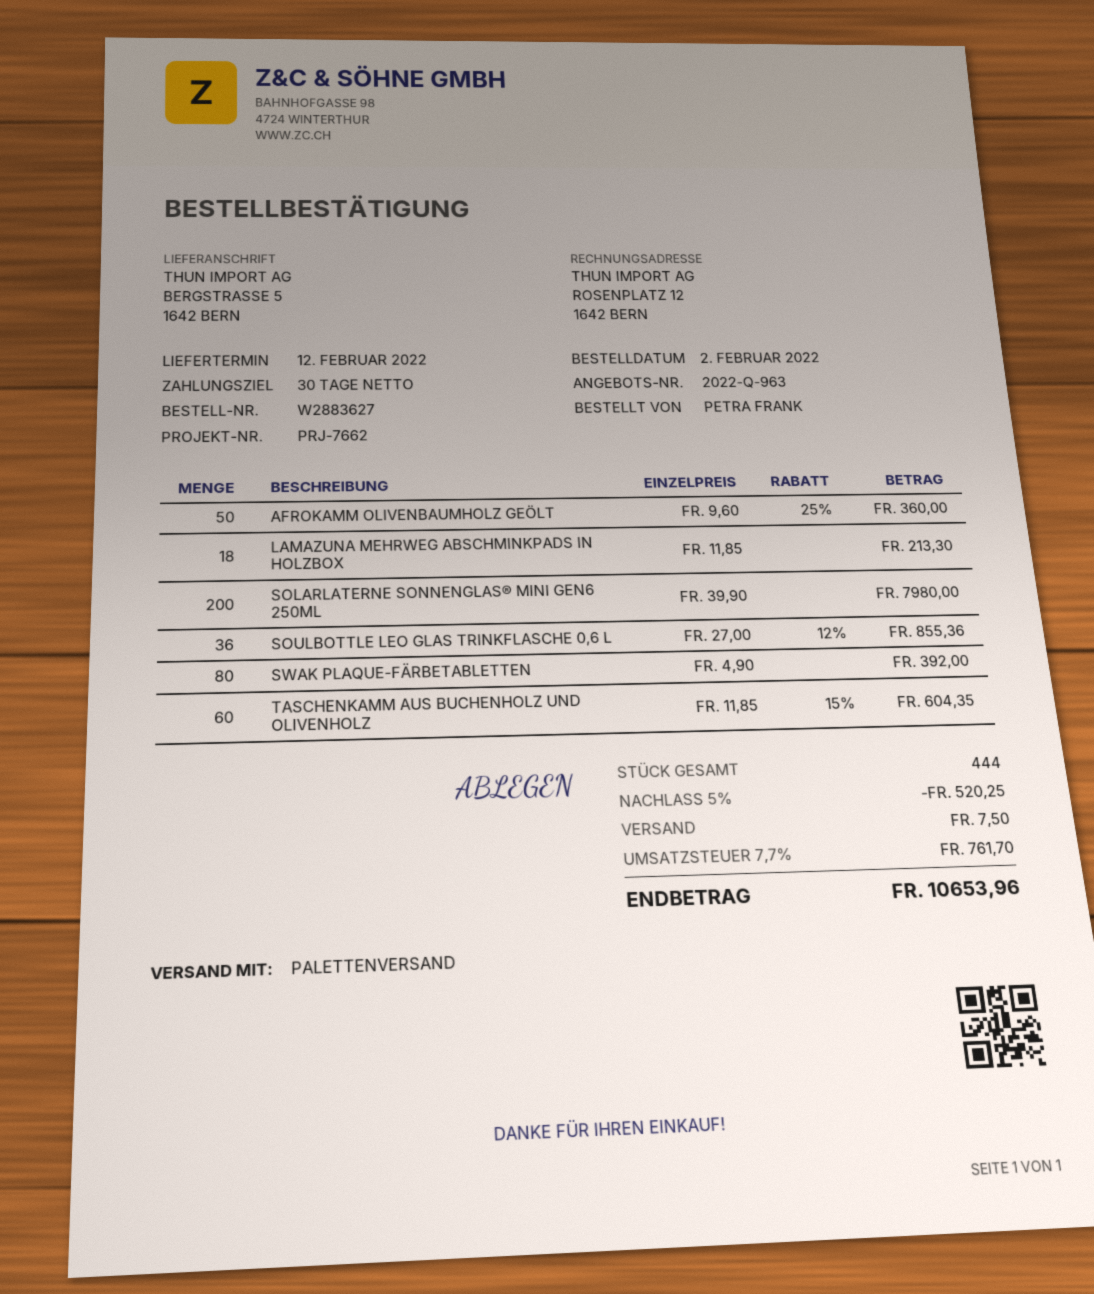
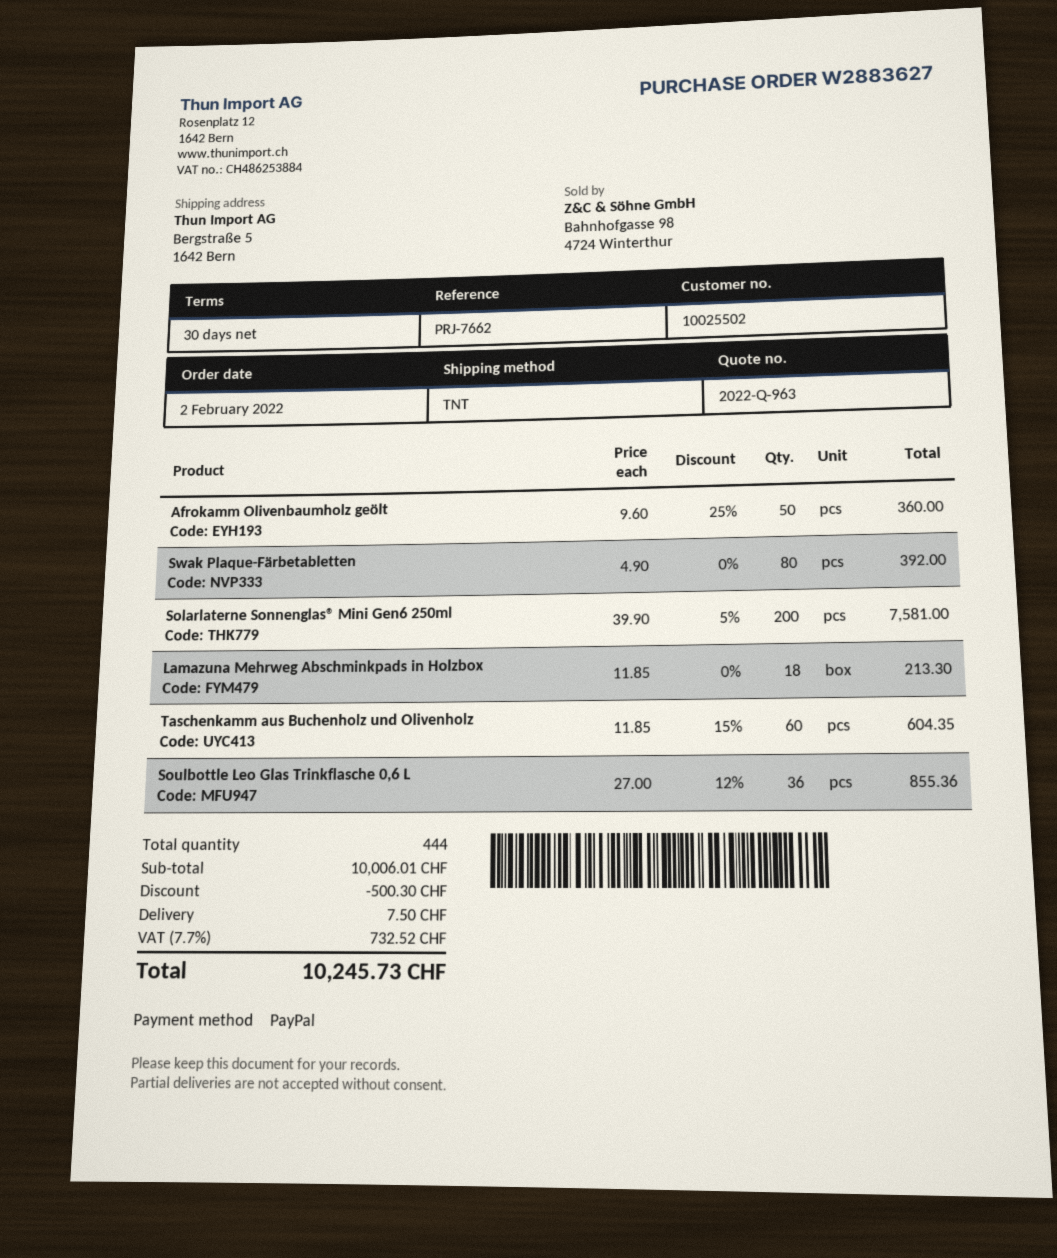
shipping method: pallet freight -> TNT
SOLARLATERNE SONNENGLAS® MINI GEN6 250ML: 200 x 39.90 = 7980.00 -> 200 x 39.90 - 5% = 7581.00
discount: 520.25 -> 500.30
tax: 7.7% = 761.70 -> 7.7% = 732.52
total: 10653.96 -> 10245.73

